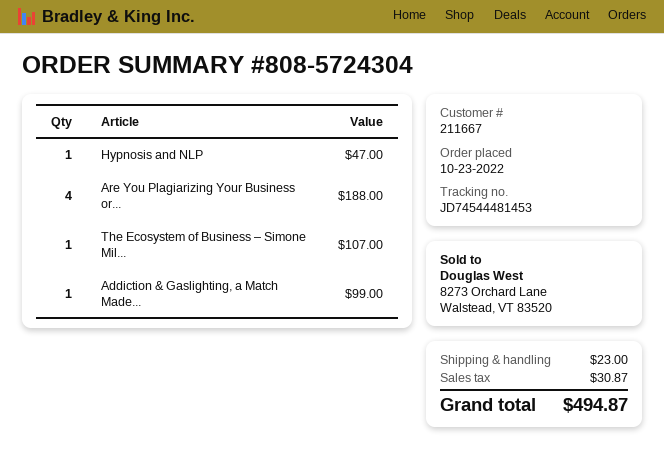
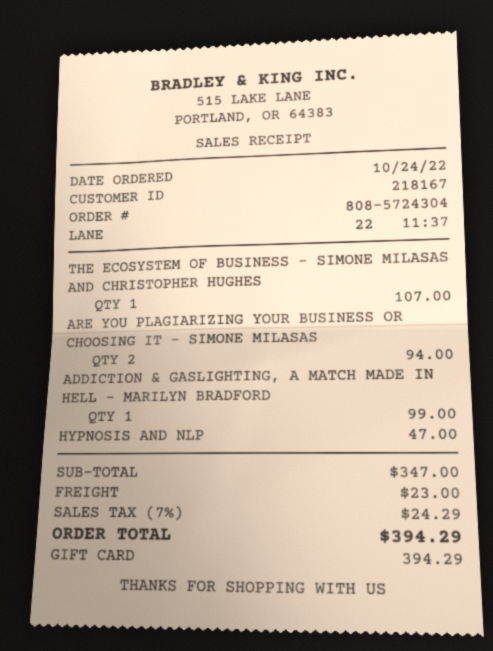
order date: 2022-10-23 -> 2022-10-24
customer number: 211667 -> 218167
Are You Plagiarizing Your Business or...: 4 for 188.00 -> 2 for 94.00
tax: 30.87 -> 24.29
total: 494.87 -> 394.29

